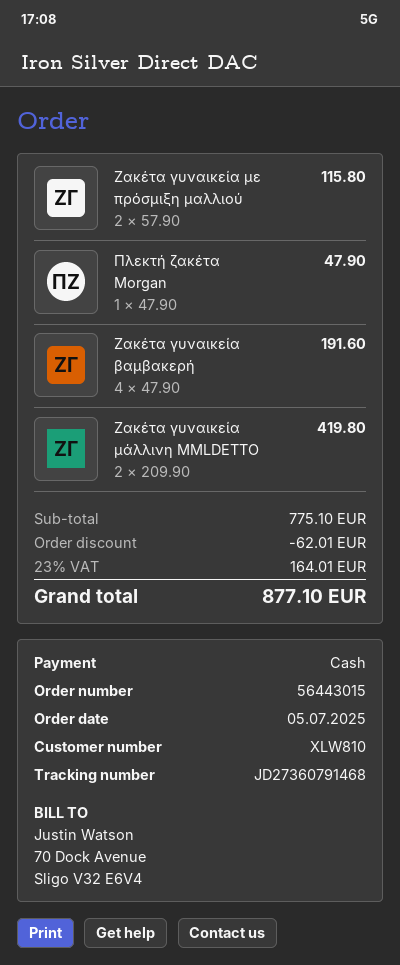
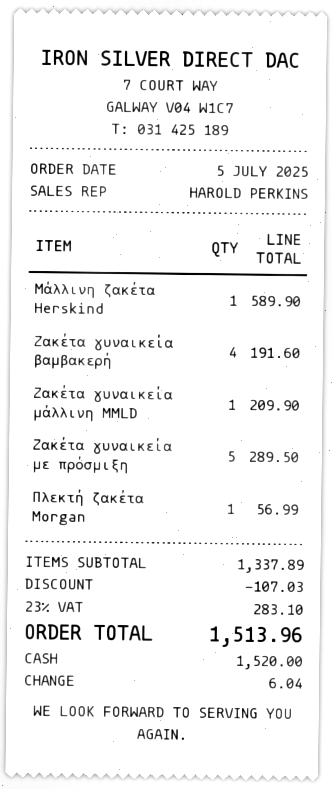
Ζακέτα γυναικεία με πρόσμιξη μαλλιού: 2 for 115.80 -> 5 for 289.50
Πλεκτή ζακέτα Morgan: 1 for 47.90 -> 1 for 56.99
Ζακέτα γυναικεία μάλλινη MMLDETTO: 2 for 419.80 -> 1 for 209.90
Μάλλινη ζακέτα Herskind: none -> 1 for 589.90
subtotal: 775.10 -> 1337.89
discount: 62.01 -> 107.03
tax: 23% = 164.01 -> 23% = 283.10
total: 877.10 -> 1513.96

